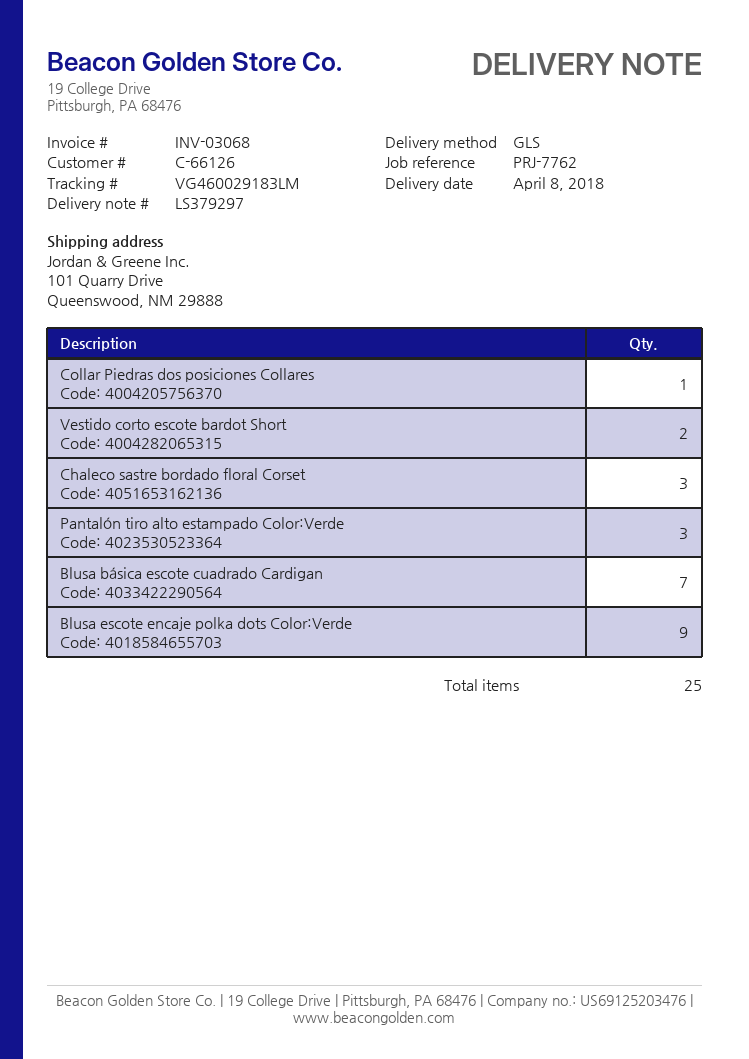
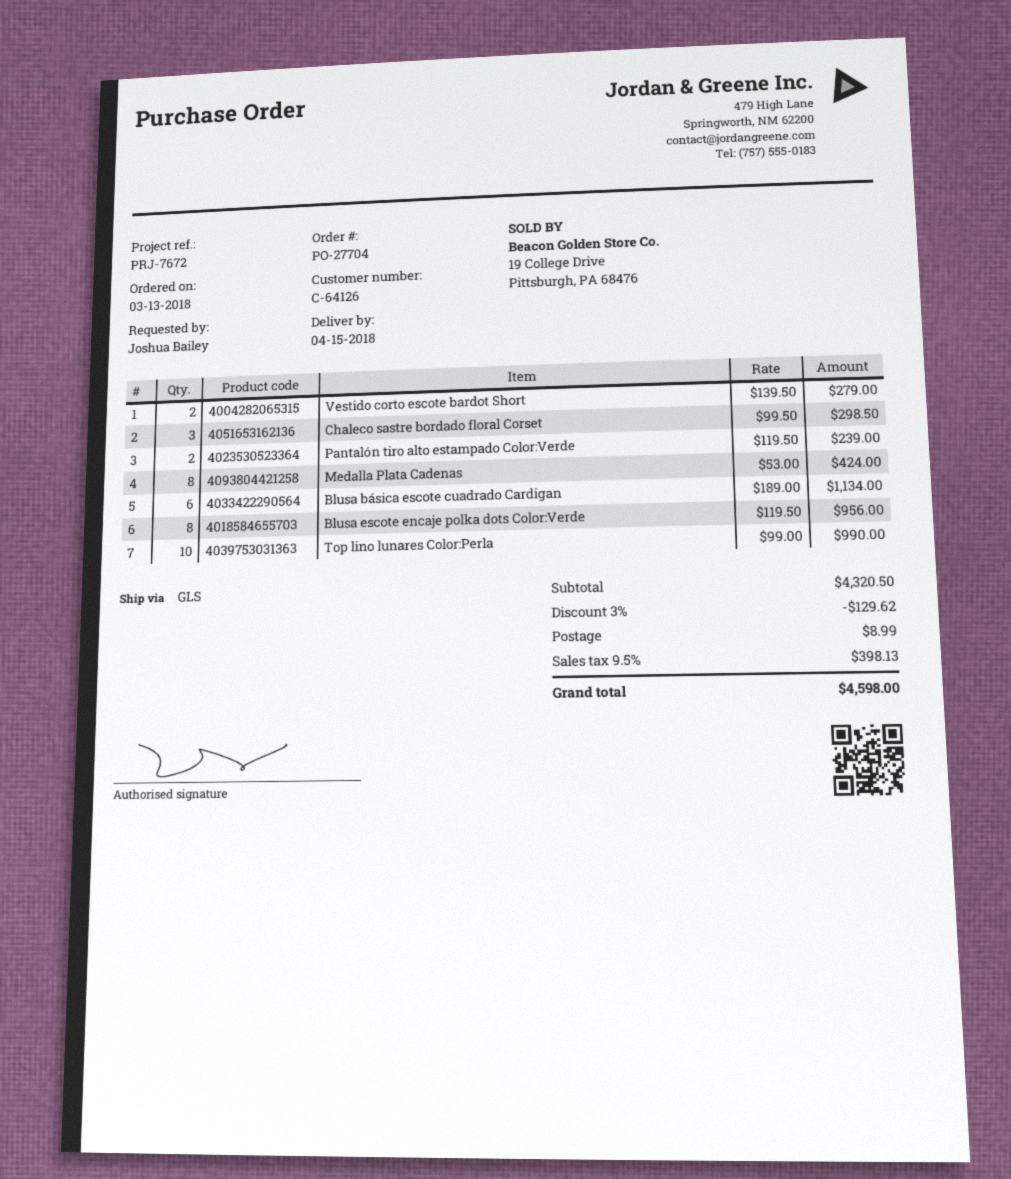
delivery date: 2018-04-08 -> 2018-04-15
customer number: C-66126 -> C-64126
reference: PRJ-7762 -> PRJ-7672
Collar Piedras dos posiciones Collares: 1 -> none
Pantalón tiro alto estampado Color:Verde: 3 -> 2
Blusa básica escote cuadrado Cardigan: 7 -> 6
Blusa escote encaje polka dots Color:Verde: 9 -> 8
Medalla Plata Cadenas: none -> 8
Top lino lunares Color:Perla: none -> 10

